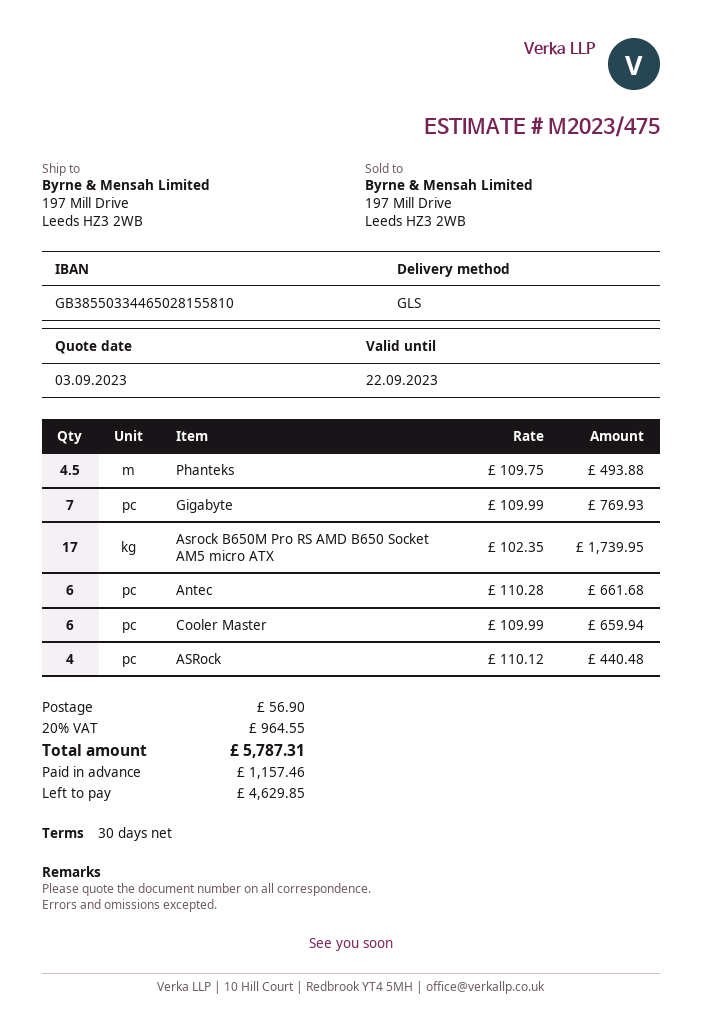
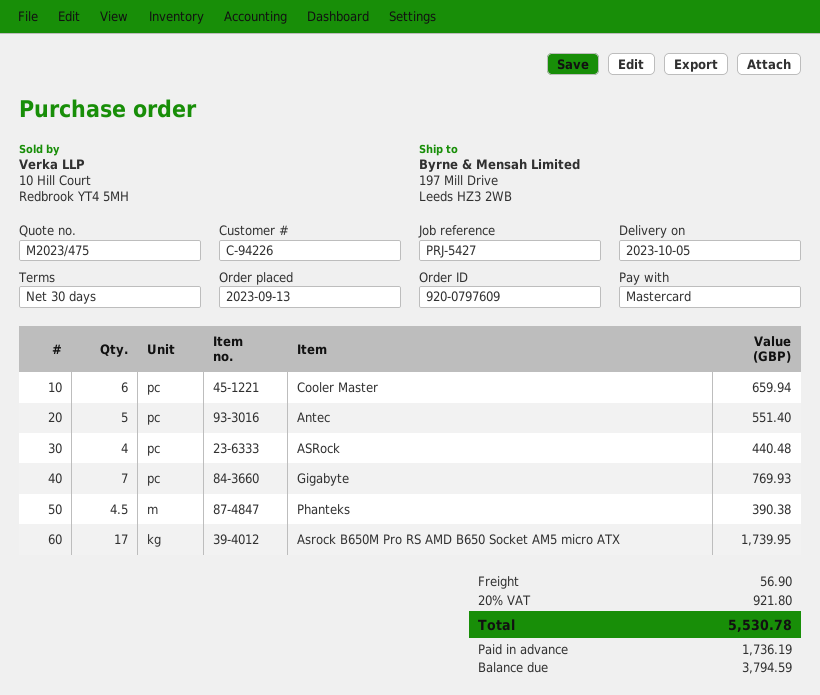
Phanteks: 4.5 for 493.88 -> 4.5 for 390.38
Antec: 6 for 661.68 -> 5 for 551.40
tax: 20% = 964.55 -> 20% = 921.80
total: 5787.31 -> 5530.78
deposit: 1157.46 -> 1736.19
balance: 4629.85 -> 3794.59

